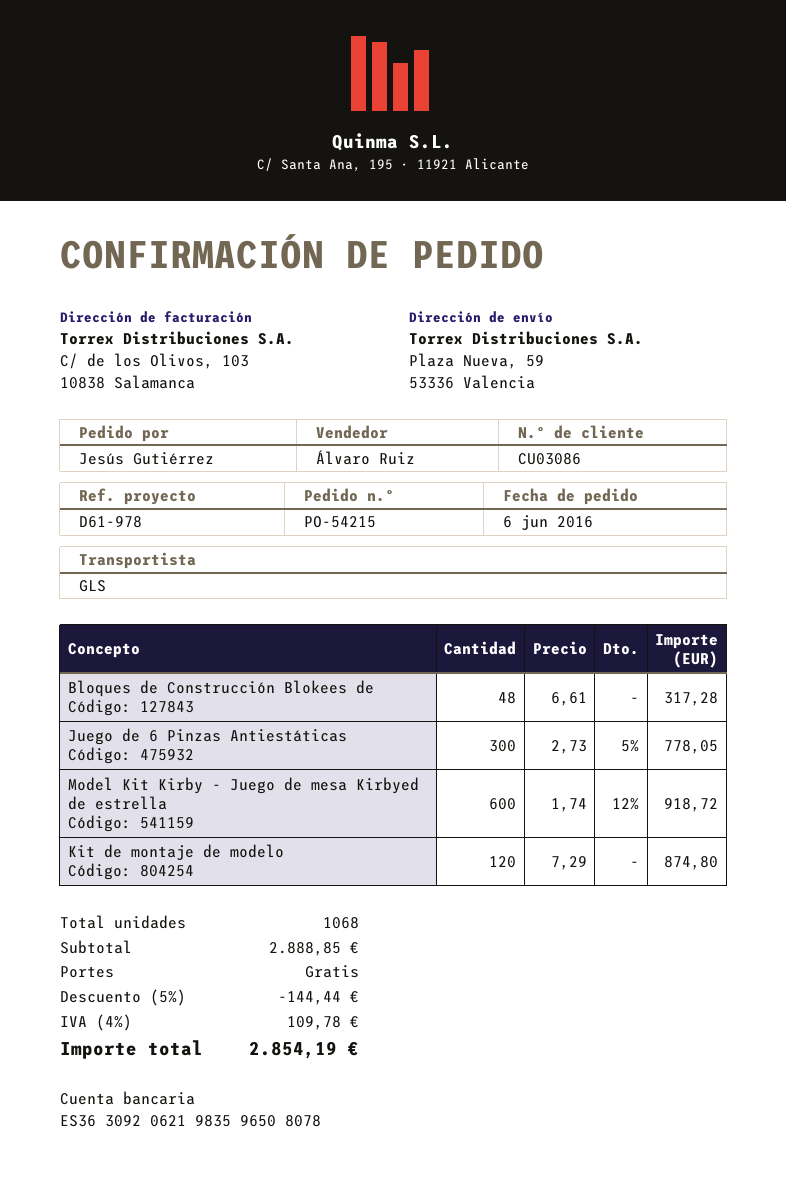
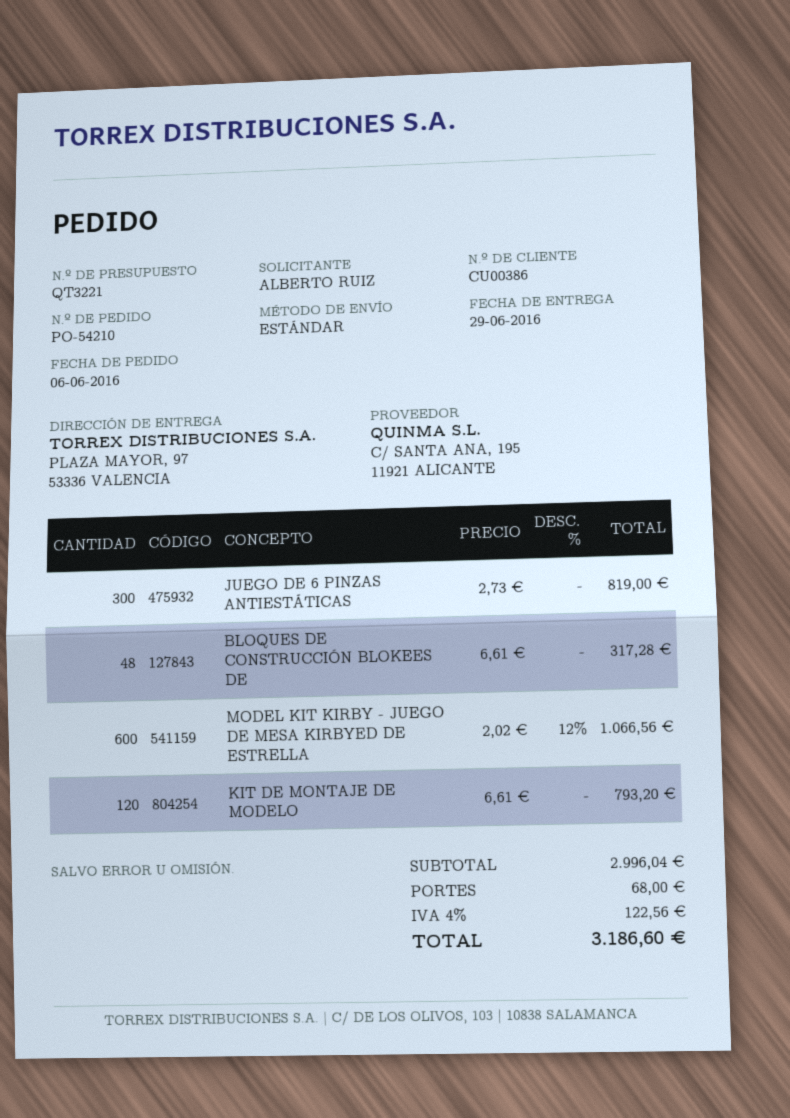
order number: PO-54215 -> PO-54210
customer number: CU03086 -> CU00386
ordered by: Jesús Gutiérrez -> ALBERTO RUIZ
shipping method: GLS -> standard
ship to: Plaza Nueva, 59, 53336 Valencia -> PLAZA MAYOR, 97, 53336 VALENCIA
Juego de 6 Pinzas Antiestáticas: 300 x 2.73 - 5% = 778.05 -> 300 x 2.73 = 819.00
Model Kit Kirby - Juego de mesa Kirbyed de estrella: 600 x 1.74 - 12% = 918.72 -> 600 x 2.02 - 12% = 1066.56
Kit de montaje de modelo: 120 x 7.29 = 874.80 -> 120 x 6.61 = 793.20
subtotal: 2888.85 -> 2996.04
discount: 5% = 144.44 -> none
shipping: 0.00 -> 68.00
tax: 4% = 109.78 -> 4% = 122.56
total: 2854.19 -> 3186.60

